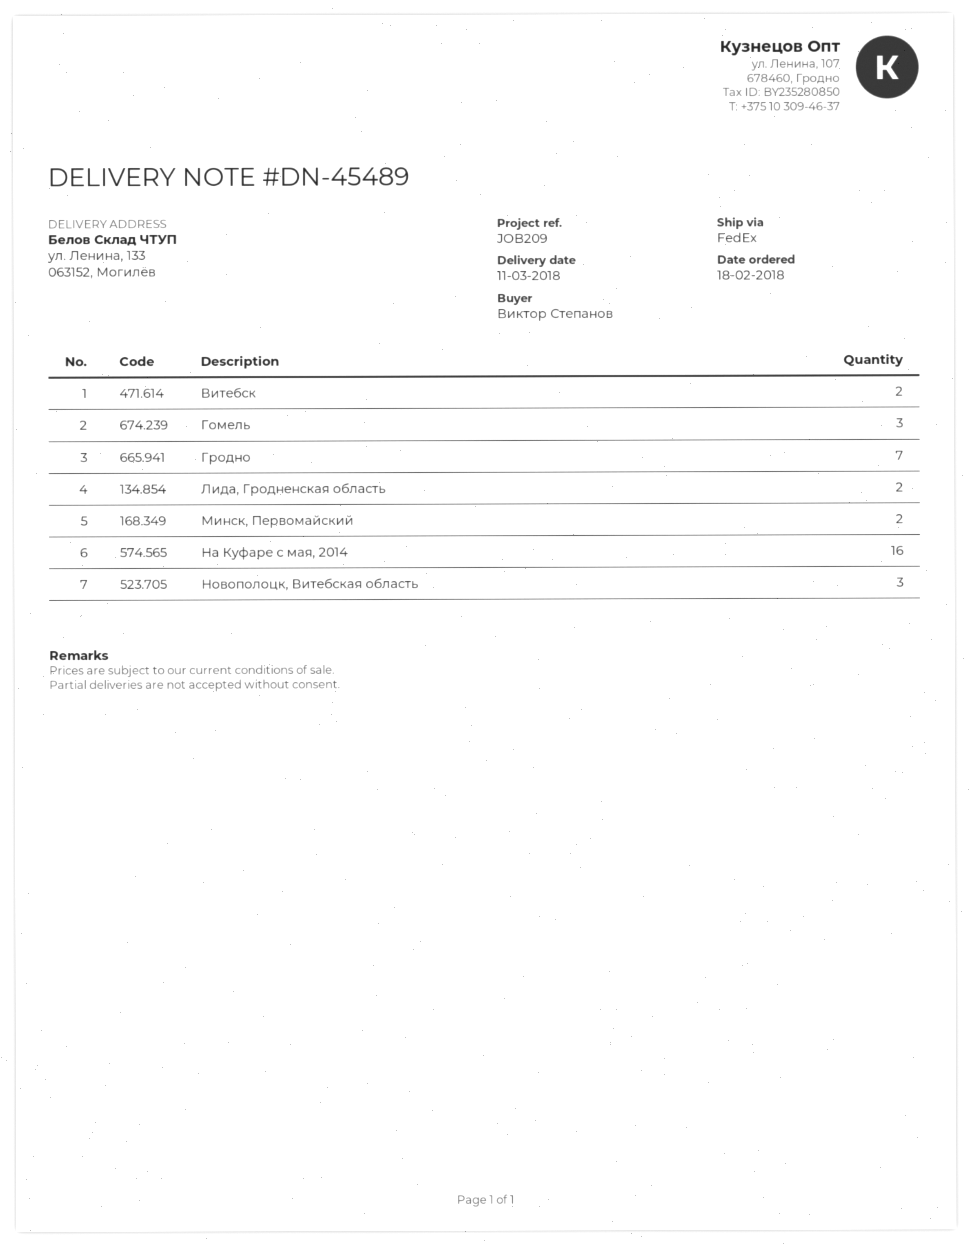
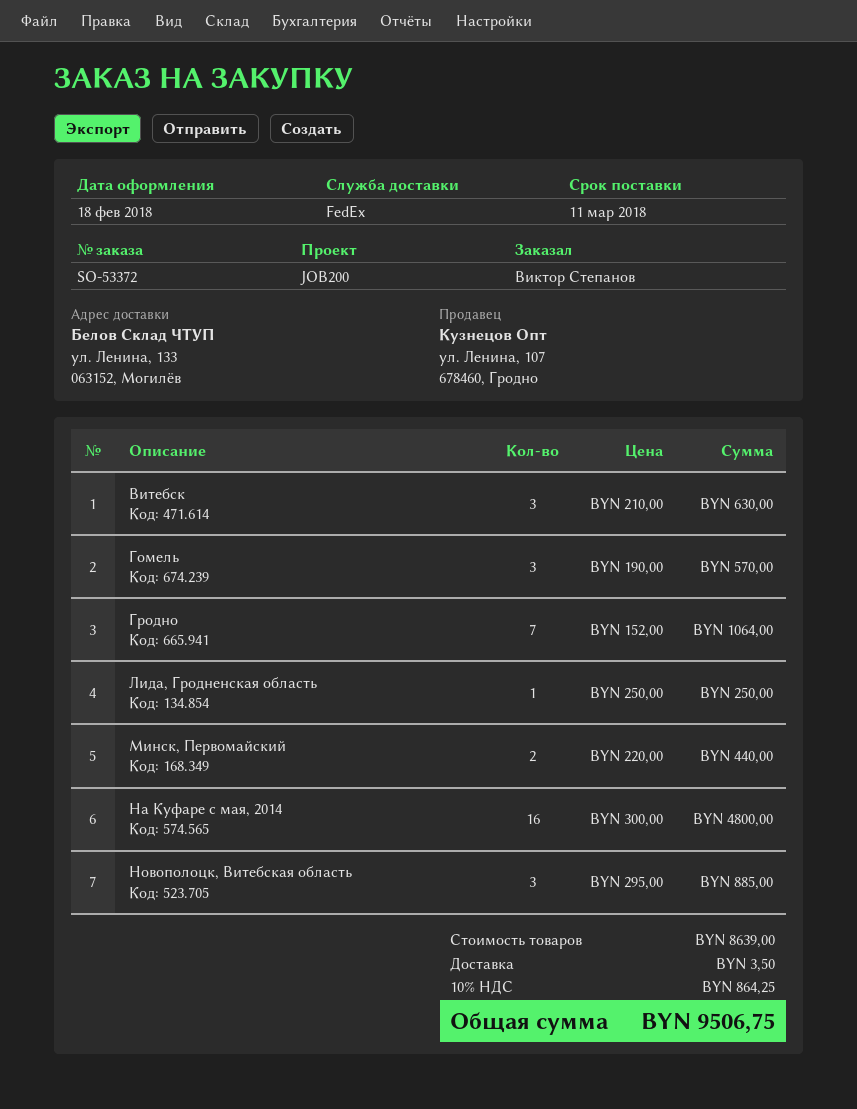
reference: JOB209 -> JOB200
Витебск: 2 -> 3
Лида, Гродненская область: 2 -> 1

